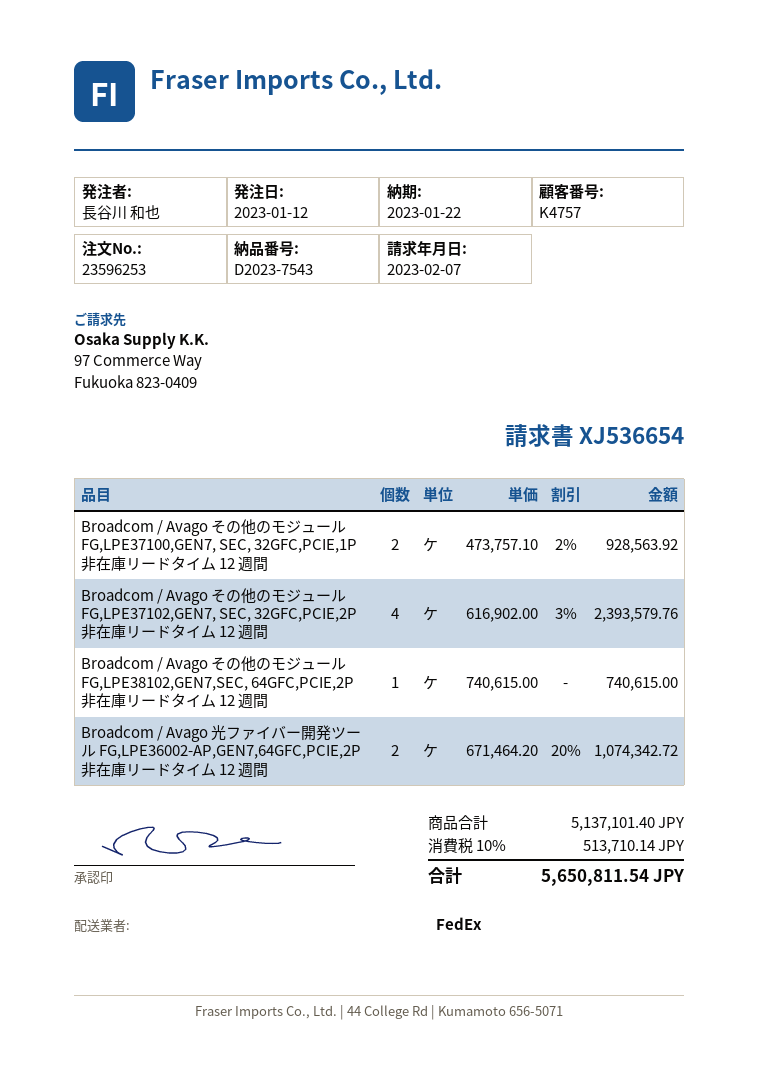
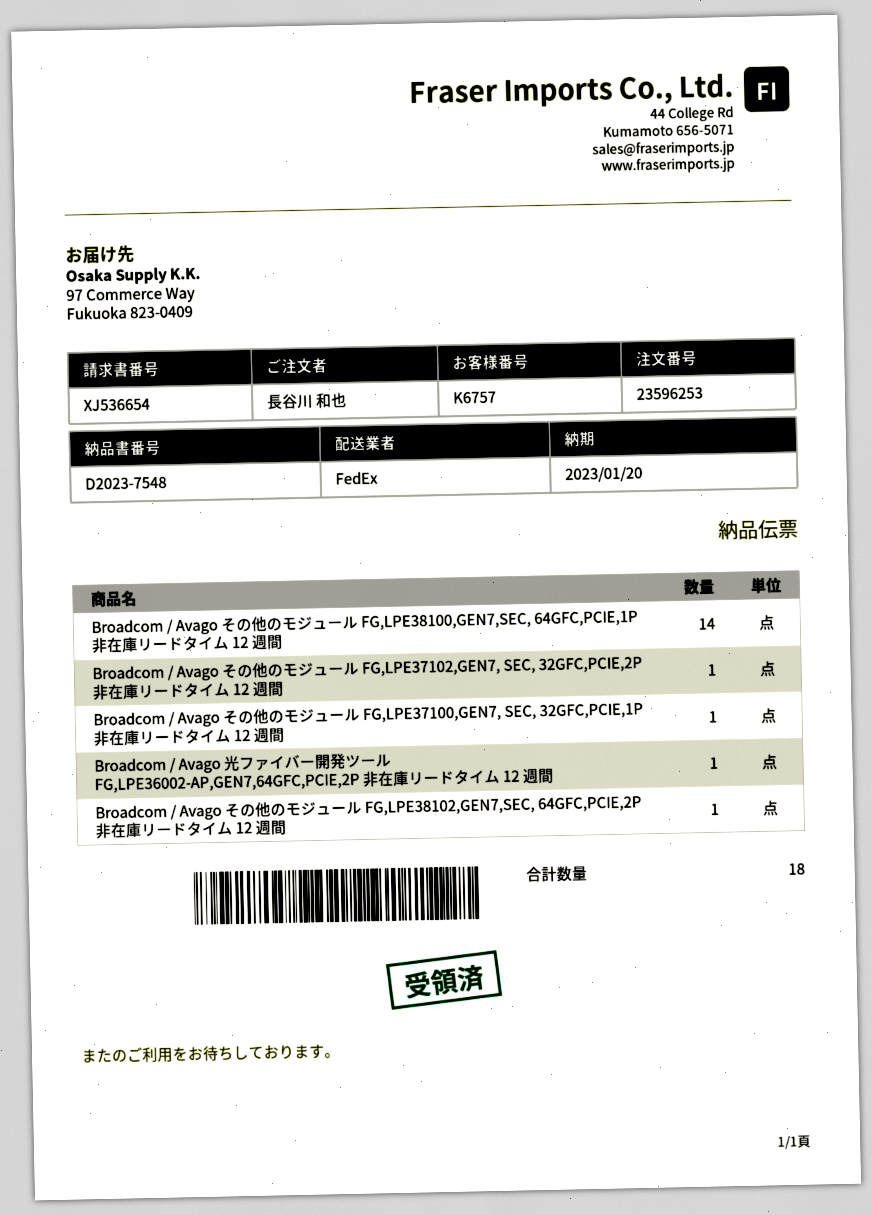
delivery note number: D2023-7543 -> D2023-7548
delivery date: 2023-01-22 -> 2023-01-20
customer number: K4757 -> K6757
Broadcom / Avago その他のモジュール FG,LPE37100,GEN7, SEC, 32GFC,PCIE,1P 非在庫リードタイム 12 週間: 2 -> 1
Broadcom / Avago その他のモジュール FG,LPE37102,GEN7, SEC, 32GFC,PCIE,2P 非在庫リードタイム 12 週間: 4 -> 1
Broadcom / Avago 光ファイバー開発ツール FG,LPE36002-AP,GEN7,64GFC,PCIE,2P 非在庫リードタイム 12 週間: 2 -> 1
Broadcom / Avago その他のモジュール FG,LPE38100,GEN7,SEC, 64GFC,PCIE,1P 非在庫リードタイム 12 週間: none -> 14

